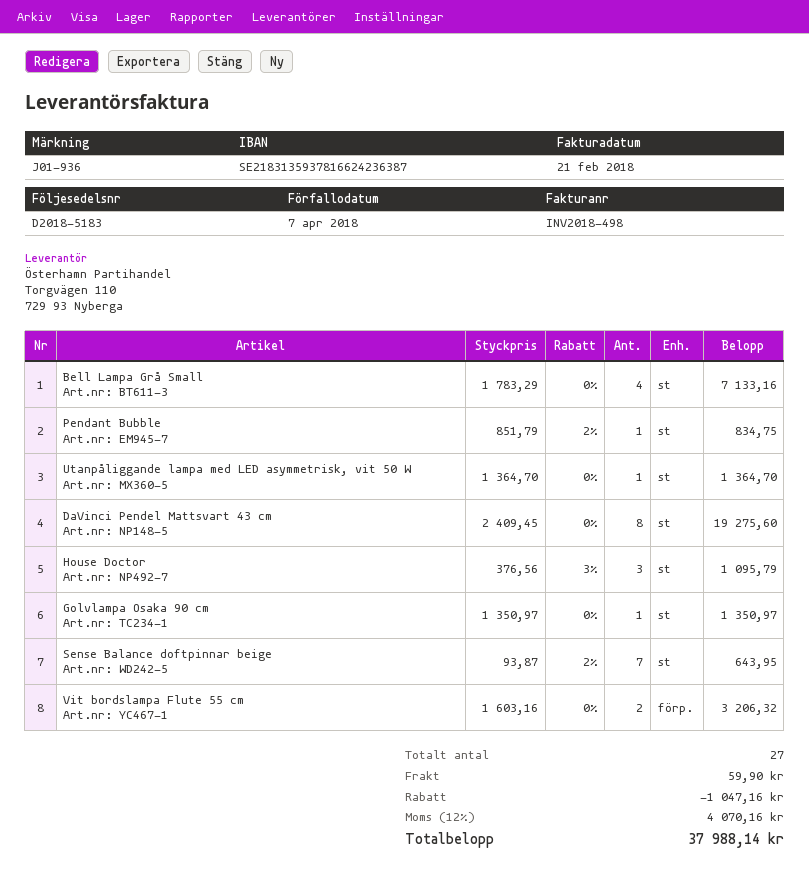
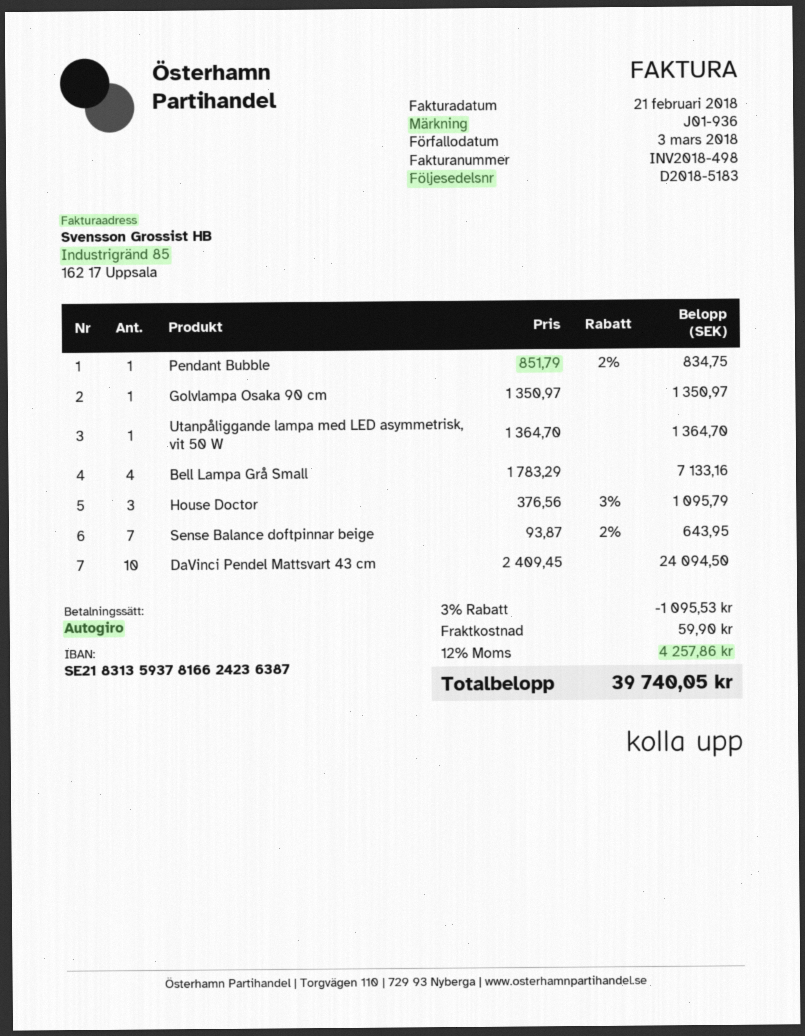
due date: 2018-04-07 -> 2018-03-03
DaVinci Pendel Mattsvart 43 cm: 8 x 2409.45 = 19275.60 -> 10 x 2409.45 = 24094.50
Vit bordslampa Flute 55 cm: 2 x 1603.16 = 3206.32 -> none
discount: 1047.16 -> 1095.53
tax: 12% = 4070.16 -> 12% = 4257.86
total: 37988.14 -> 39740.05

